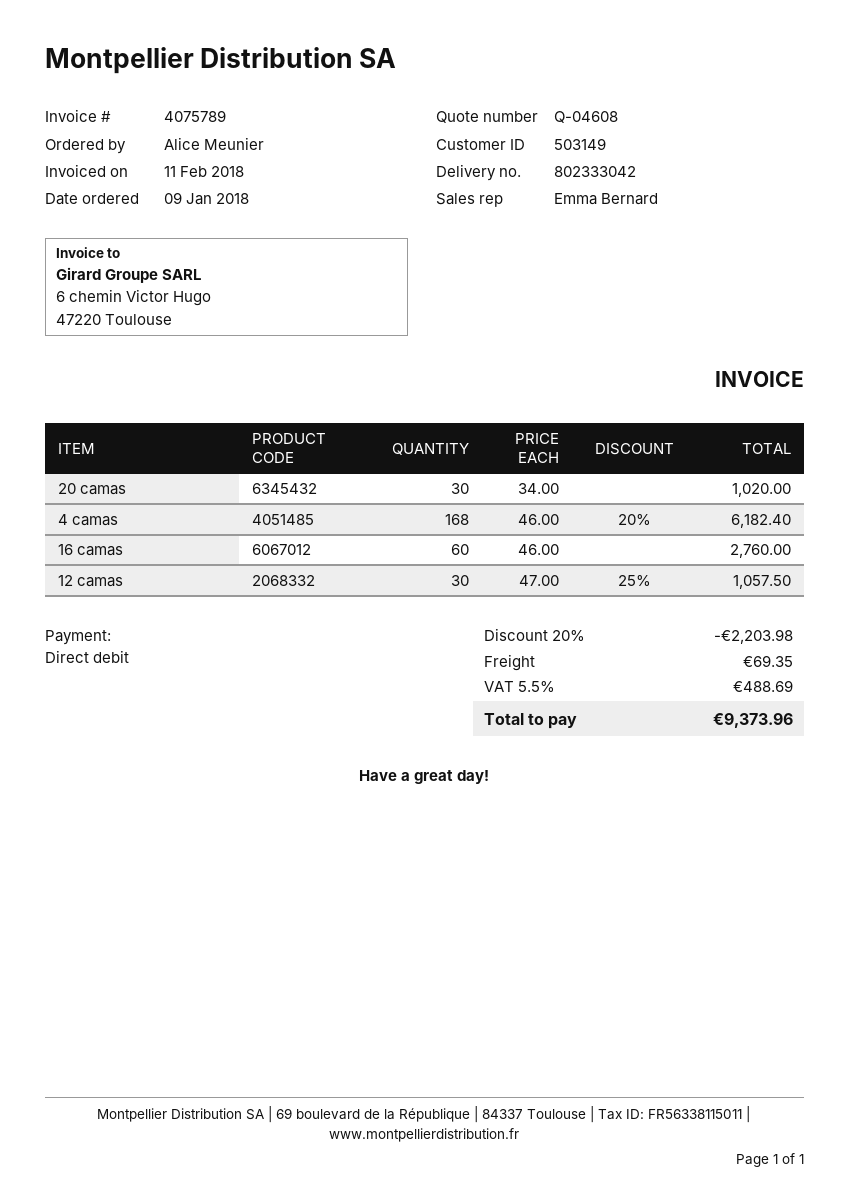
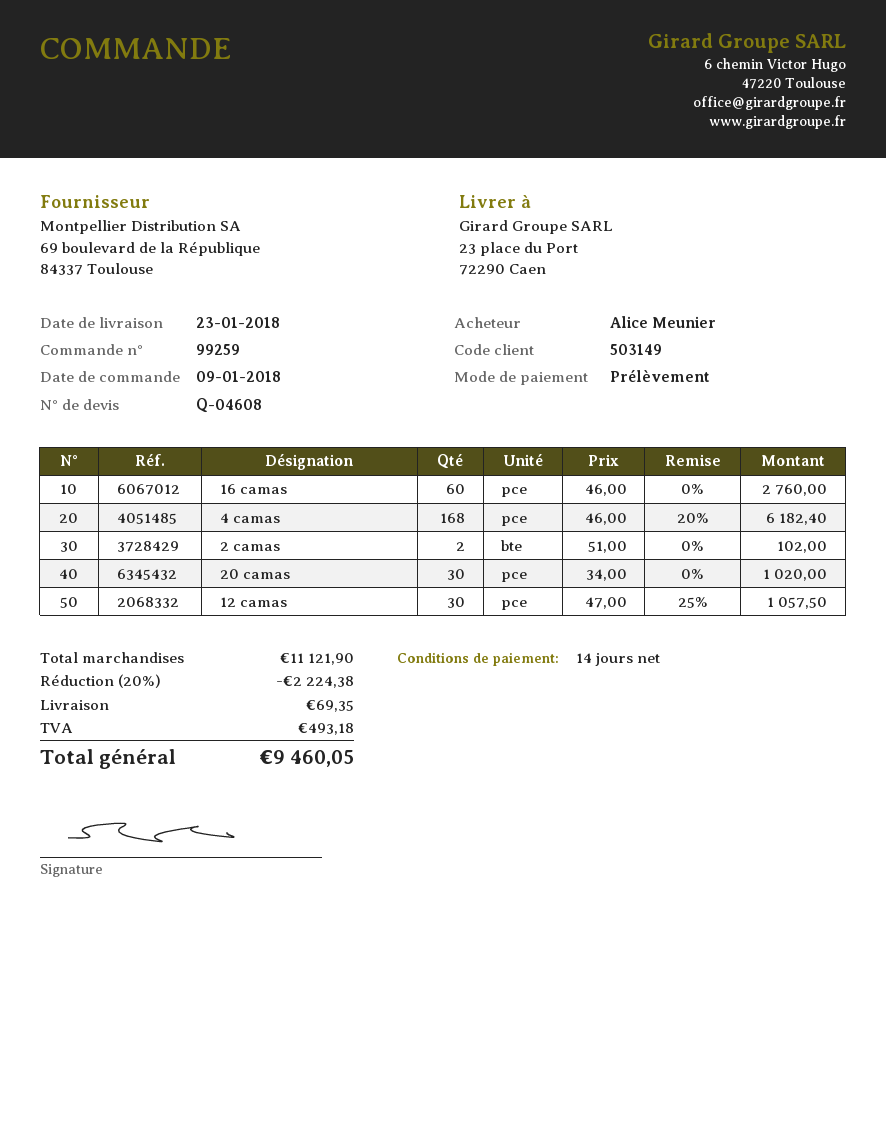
2 camas: none -> 2 x 51.00 = 102.00
discount: 20% = 2203.98 -> 20% = 2224.38
tax: 488.69 -> 493.18
total: 9373.96 -> 9460.05

